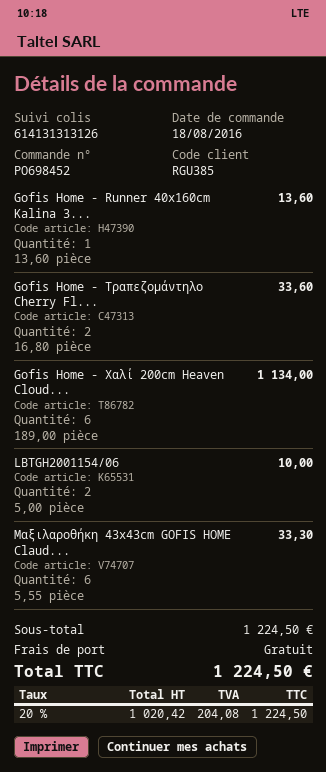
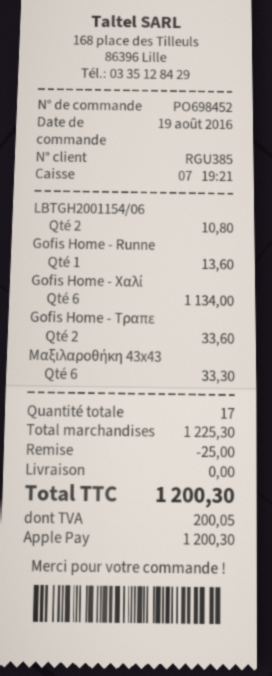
order date: 2016-08-18 -> 2016-08-19
LBTGH2001154/06: 2 for 10.00 -> 2 for 10.80
subtotal: 1224.50 -> 1225.30
discount: none -> 25.00
tax: 204.08 -> 200.05
total: 1224.50 -> 1200.30

